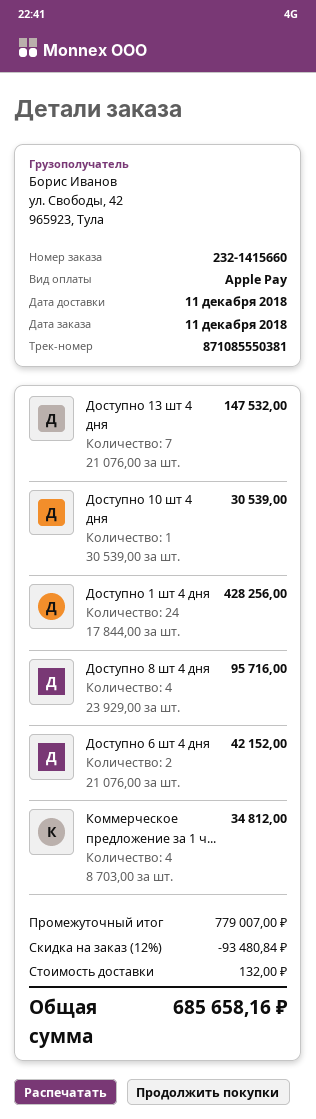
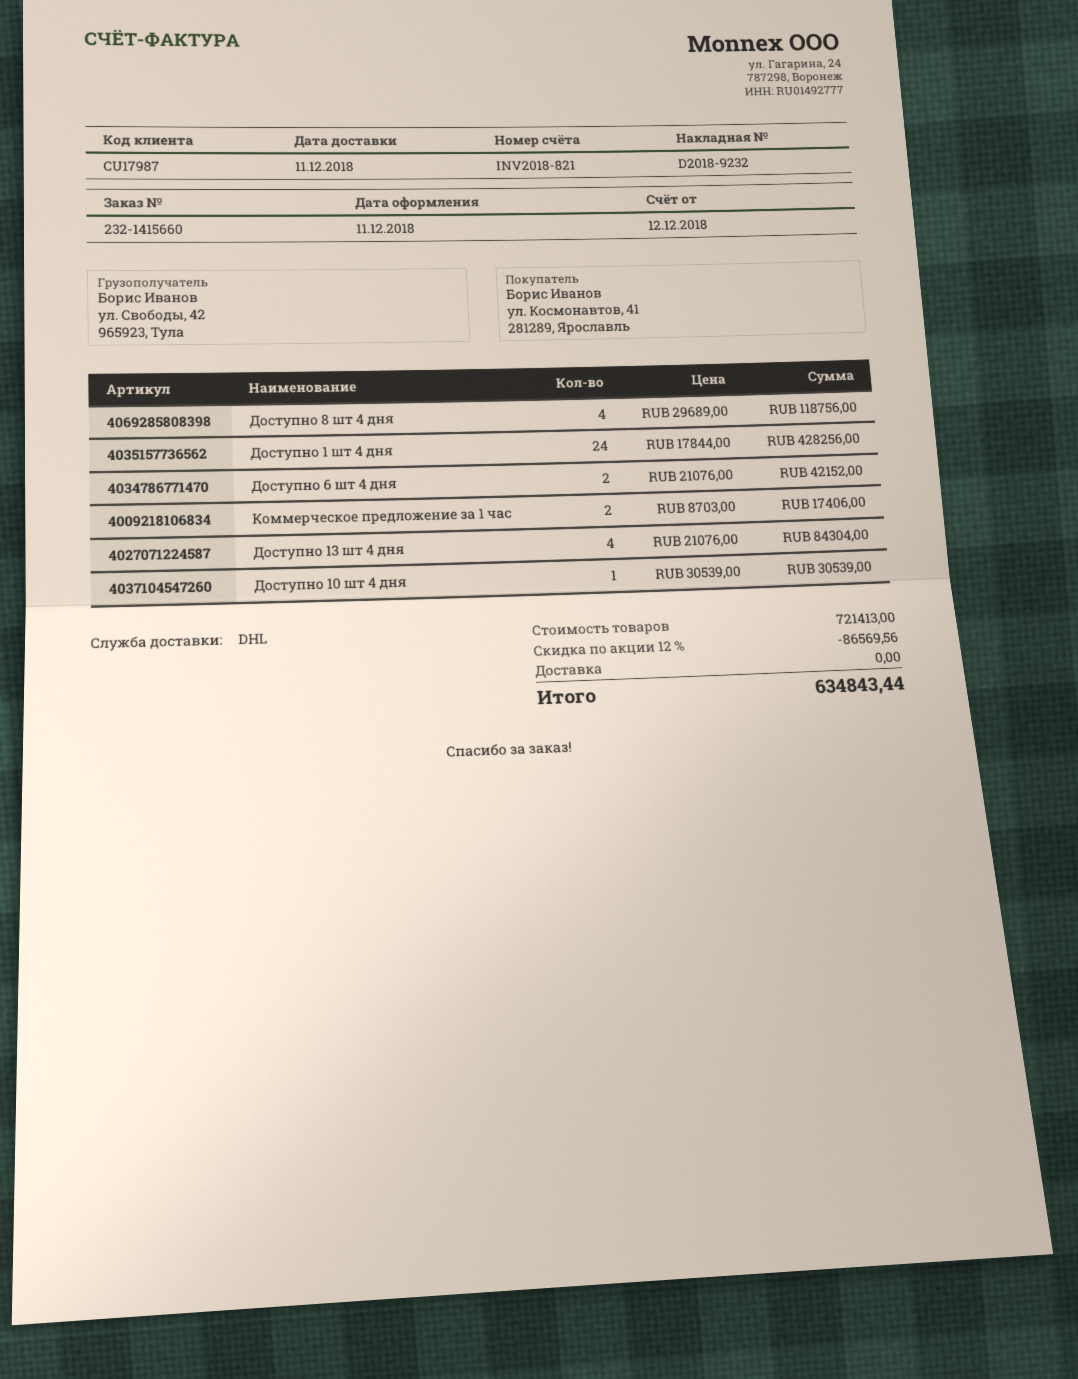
Доступно 13 шт 4 дня: 7 x 21076.00 = 147532.00 -> 4 x 21076.00 = 84304.00
Доступно 8 шт 4 дня: 4 x 23929.00 = 95716.00 -> 4 x 29689.00 = 118756.00
Коммерческое предложение за 1 ч...: 4 x 8703.00 = 34812.00 -> 2 x 8703.00 = 17406.00
subtotal: 779007.00 -> 721413.00
discount: 12% = 93480.84 -> 12% = 86569.56
shipping: 132.00 -> 0.00
total: 685658.16 -> 634843.44

